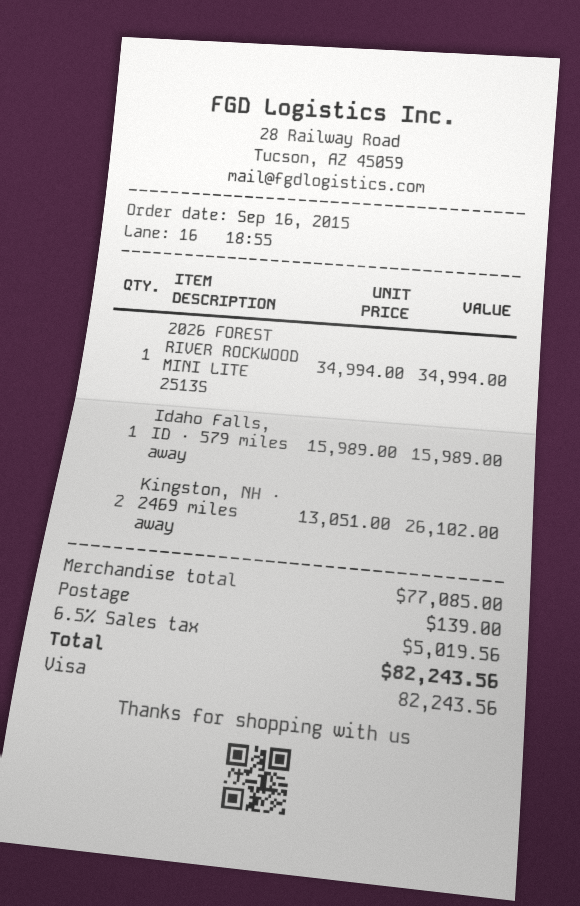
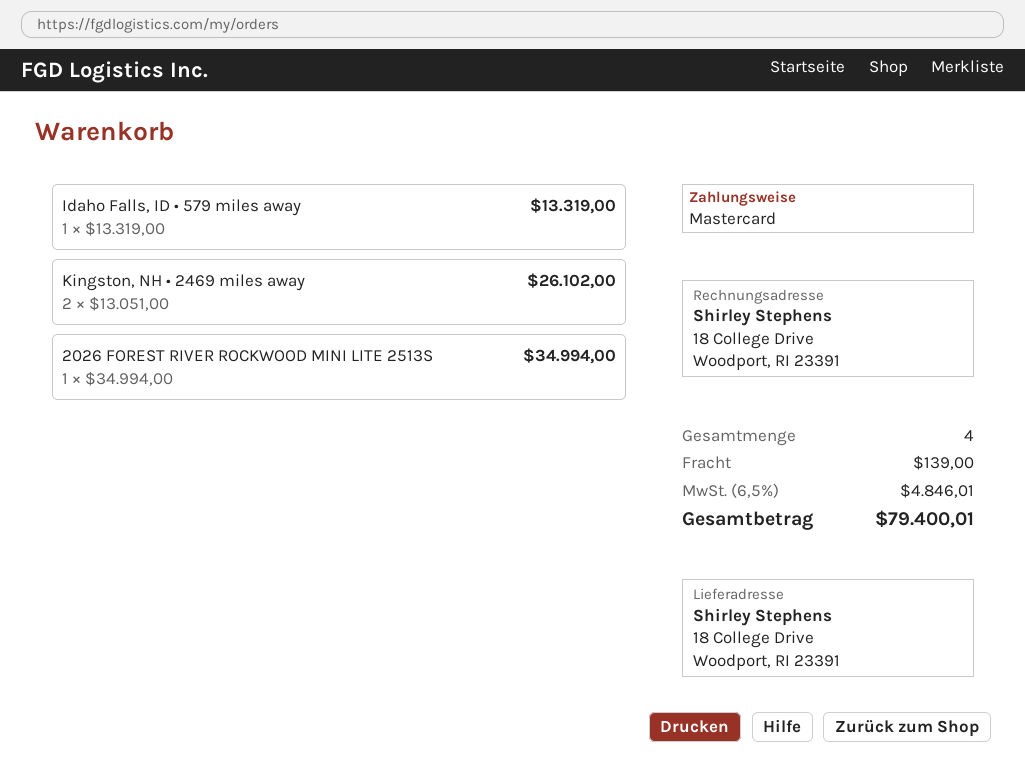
payment method: Visa -> Mastercard
Idaho Falls, ID • 579 miles away: 1 x 15989.00 = 15989.00 -> 1 x 13319.00 = 13319.00
tax: 6.5% = 5019.56 -> 6.5% = 4846.01
total: 82243.56 -> 79400.01

